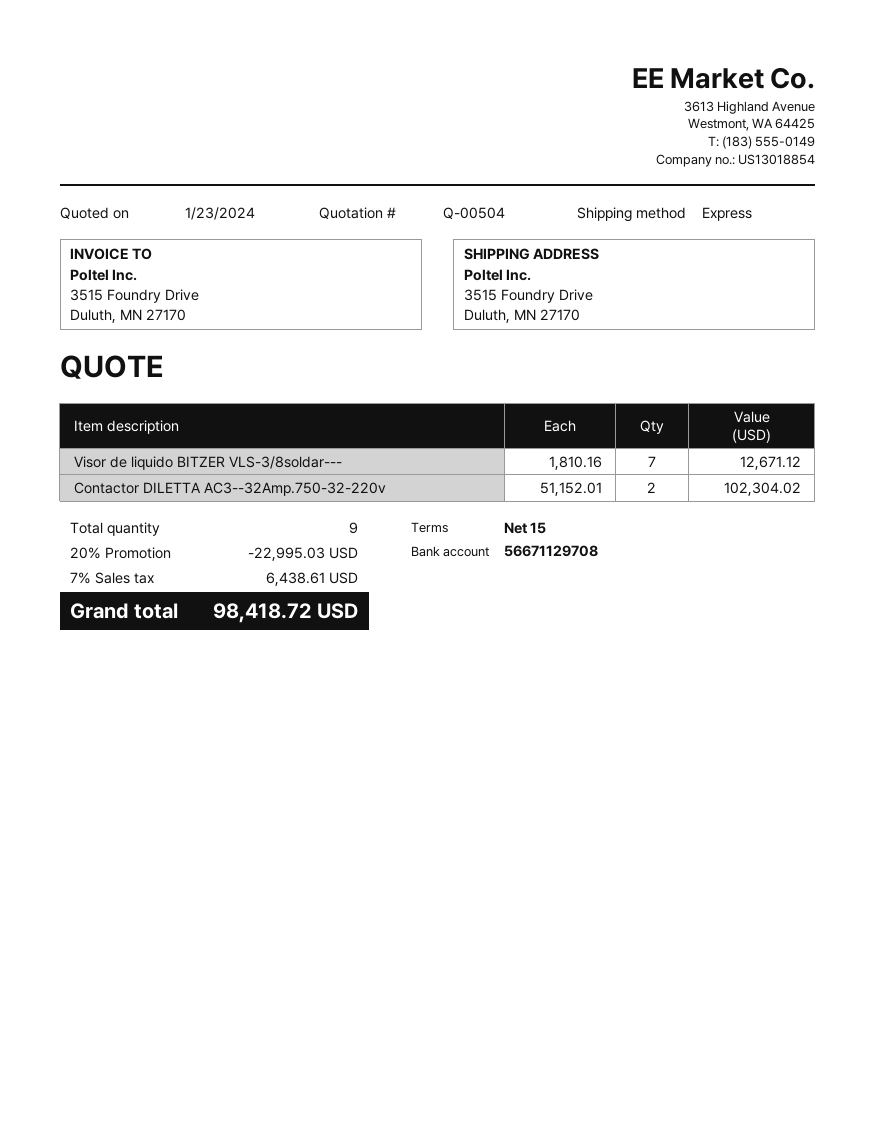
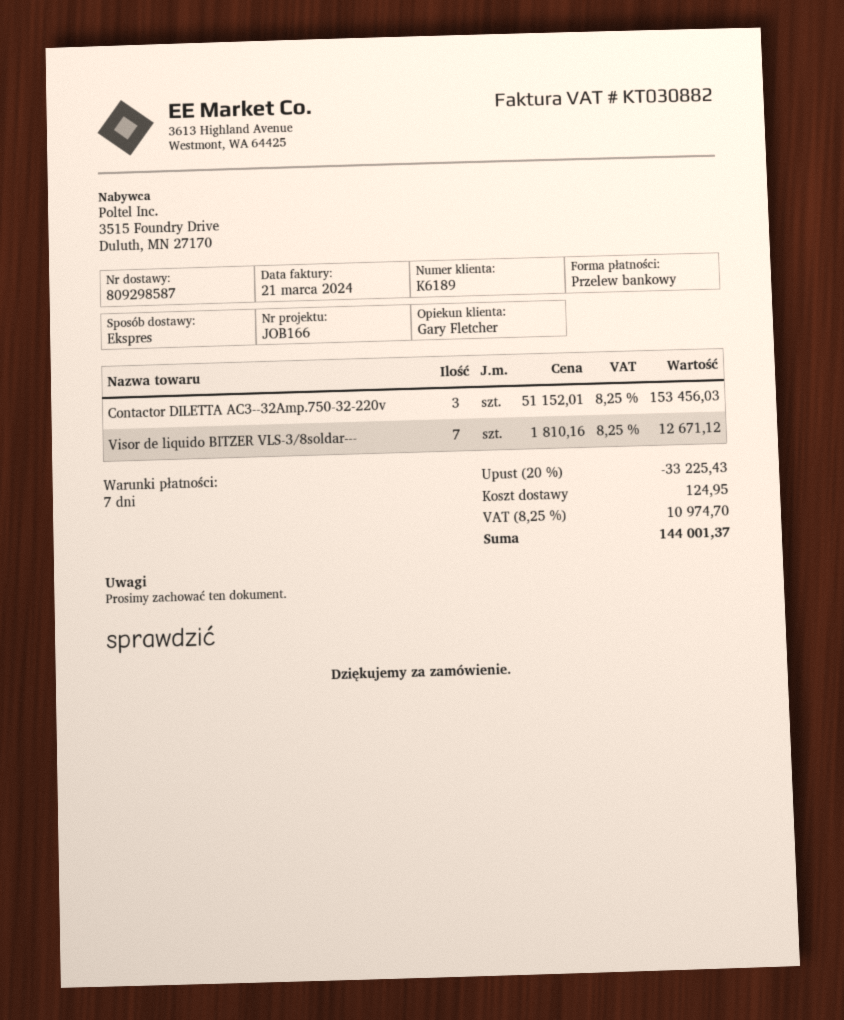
payment terms: 15 days -> 7 days
Contactor DILETTA AC3--32Amp.750-32-220v: 2 x 51152.01 = 102304.02 -> 3 x 51152.01 = 153456.03
discount: 20% = 22995.03 -> 20% = 33225.43
shipping: none -> 124.95
tax: 7% = 6438.61 -> 8.25% = 10974.70
total: 98418.72 -> 144001.37

